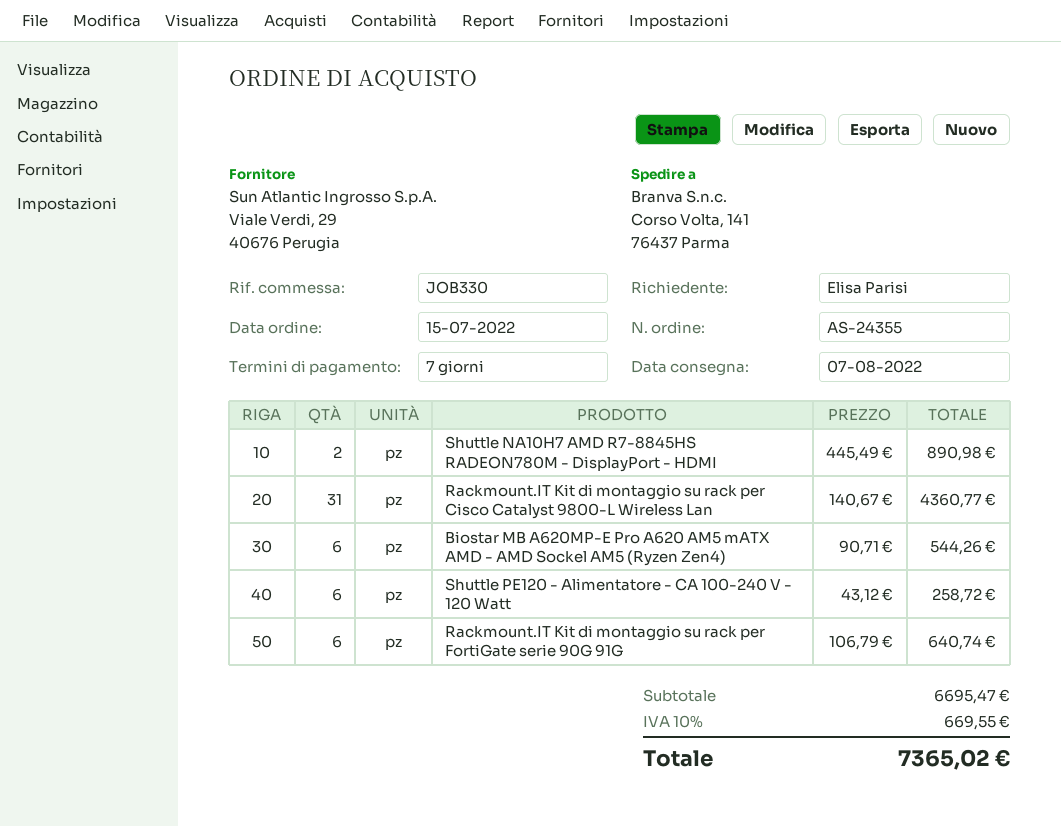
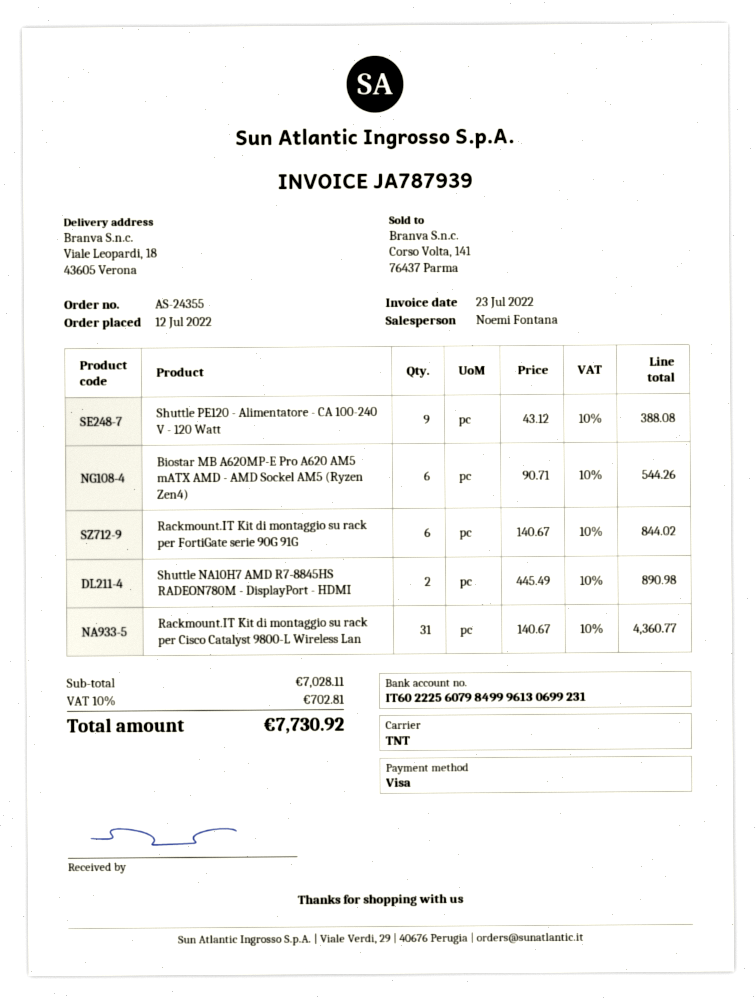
order date: 2022-07-15 -> 2022-07-12
ship to: Corso Volta, 141, 76437 Parma -> Viale Leopardi, 18, 43605 Verona
Shuttle PE120 - Alimentatore - CA 100-240 V - 120 Watt: 6 x 43.12 = 258.72 -> 9 x 43.12 = 388.08
Rackmount.IT Kit di montaggio su rack per FortiGate serie 90G 91G: 6 x 106.79 = 640.74 -> 6 x 140.67 = 844.02
subtotal: 6695.47 -> 7028.11
tax: 10% = 669.55 -> 10% = 702.81
total: 7365.02 -> 7730.92

